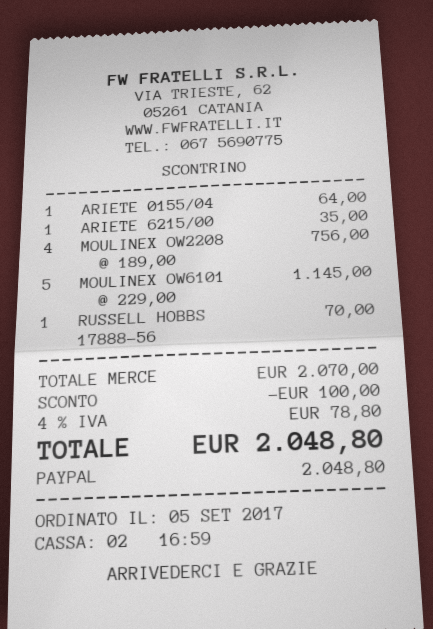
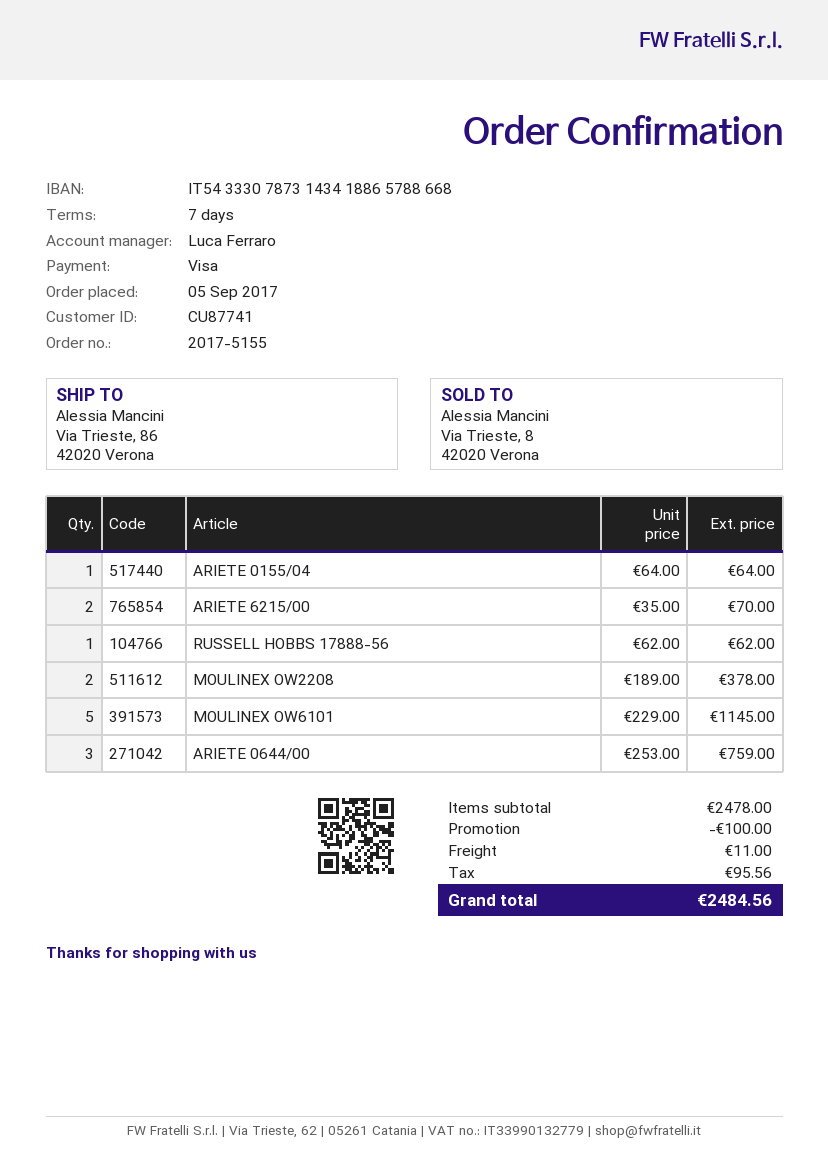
payment method: PayPal -> Visa
ARIETE 6215/00: 1 x 35.00 = 35.00 -> 2 x 35.00 = 70.00
MOULINEX OW2208: 4 x 189.00 = 756.00 -> 2 x 189.00 = 378.00
RUSSELL HOBBS 17888-56: 1 x 70.00 = 70.00 -> 1 x 62.00 = 62.00
ARIETE 0644/00: none -> 3 x 253.00 = 759.00
subtotal: 2070.00 -> 2478.00
shipping: none -> 11.00
tax: 78.80 -> 95.56
total: 2048.80 -> 2484.56

